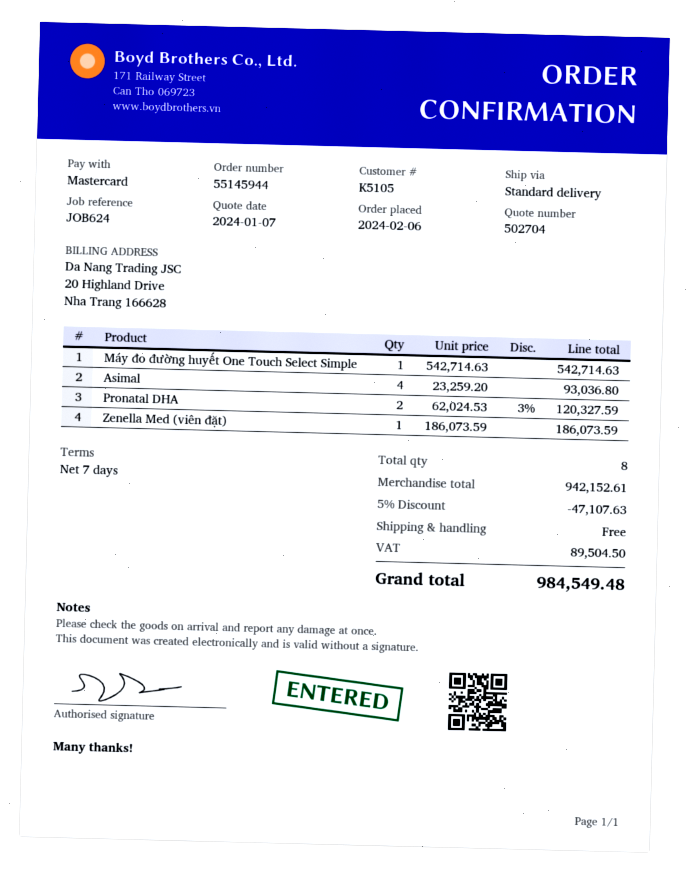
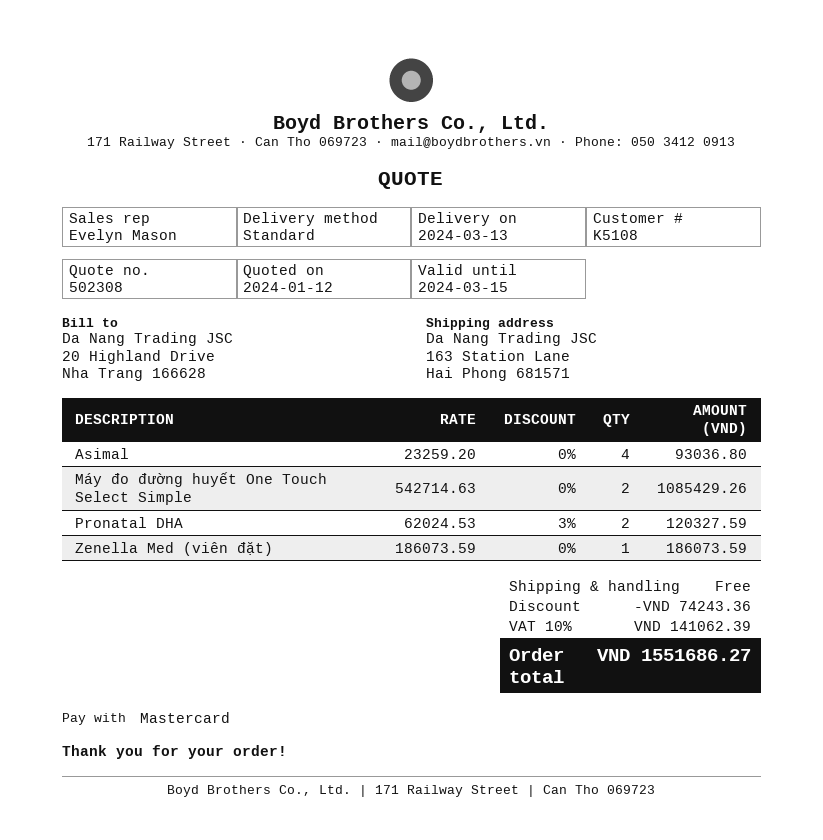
quote number: 502704 -> 502308
quote date: 2024-01-07 -> 2024-01-12
customer number: K5105 -> K5108
Máy đo đường huyết One Touch Select Simple: 1 x 542714.63 = 542714.63 -> 2 x 542714.63 = 1085429.26
discount: 47107.63 -> 74243.36
tax: 89504.50 -> 141062.39
total: 984549.48 -> 1551686.27

